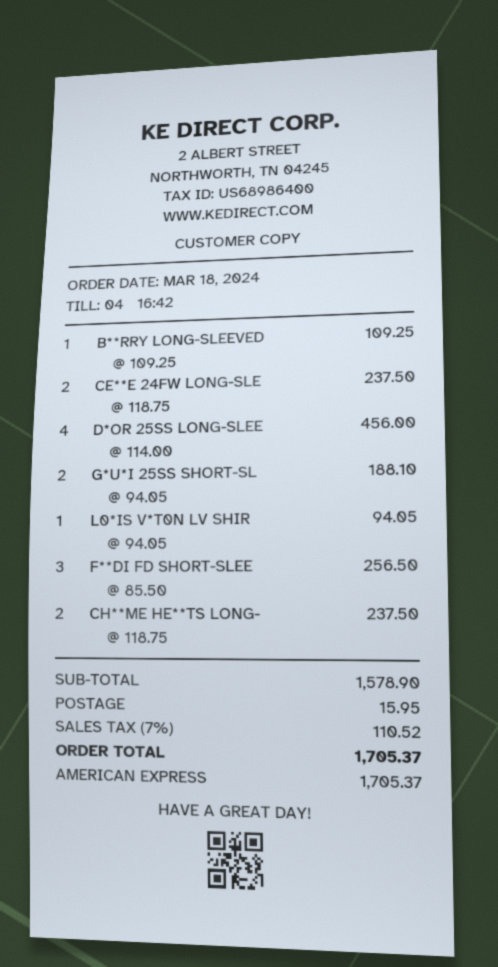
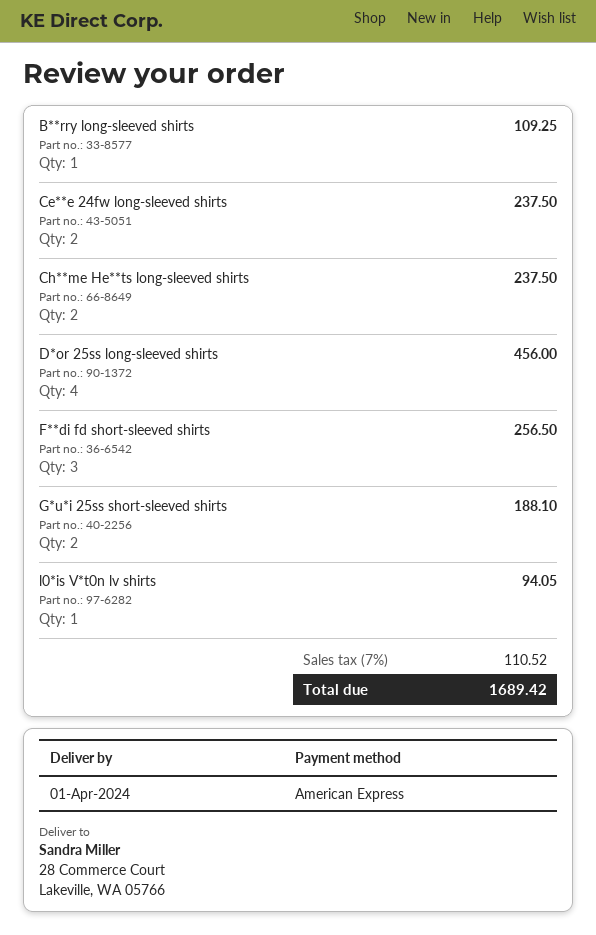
shipping: 15.95 -> none
total: 1705.37 -> 1689.42

